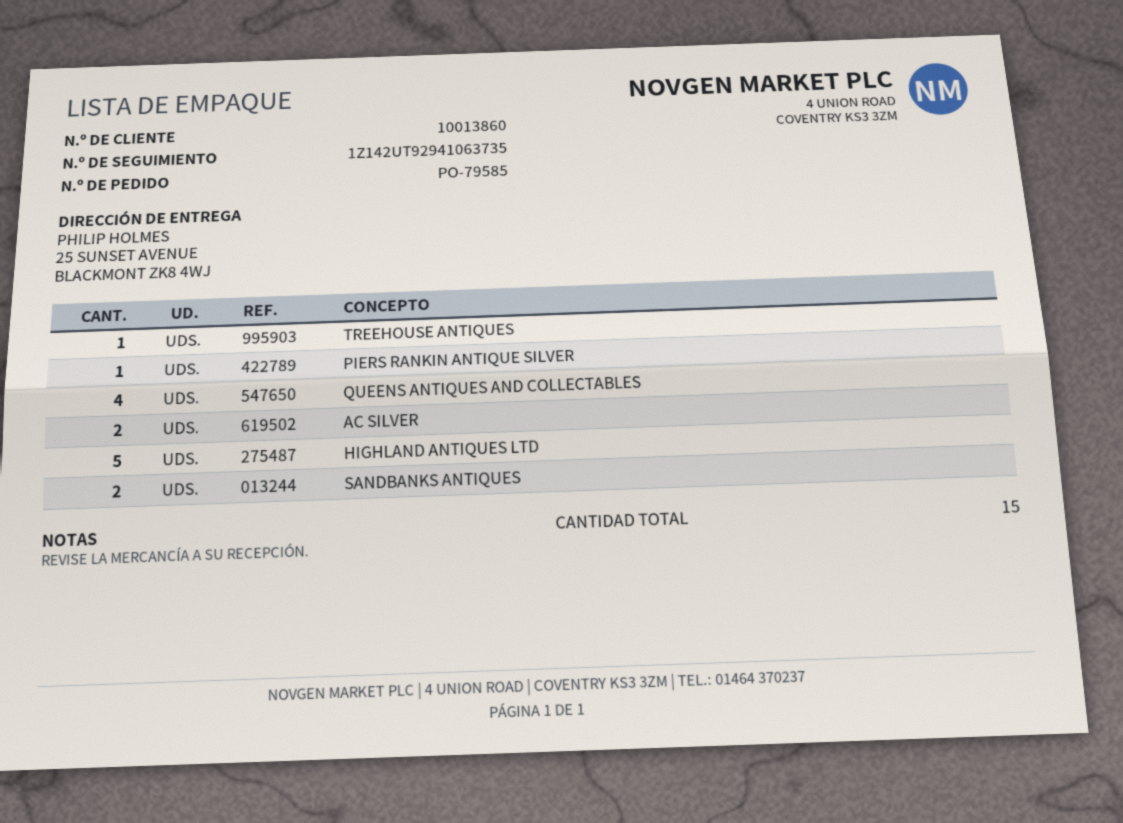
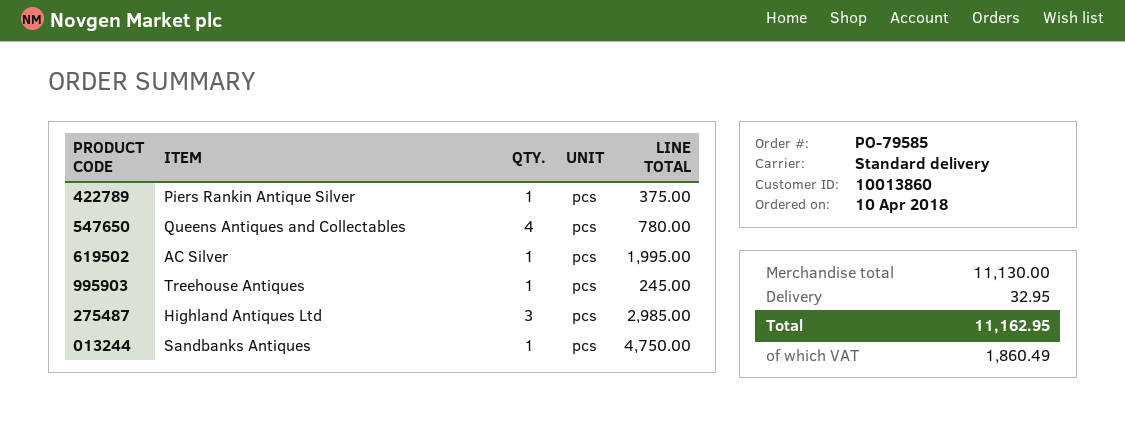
AC SILVER: 2 -> 1
HIGHLAND ANTIQUES LTD: 5 -> 3
SANDBANKS ANTIQUES: 2 -> 1

